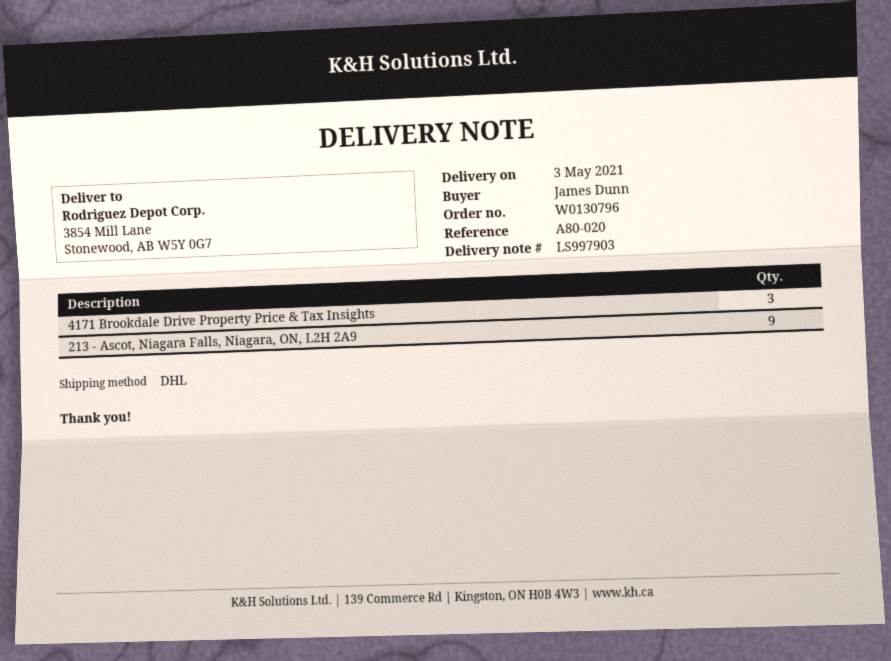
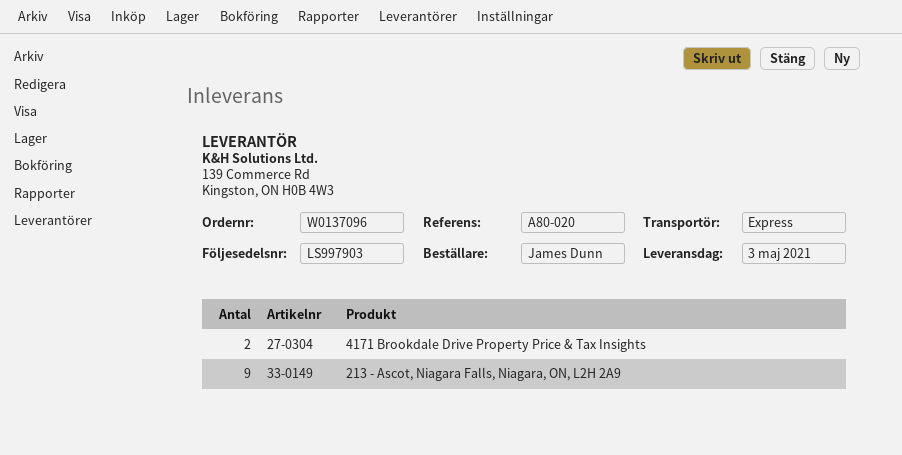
order number: W0130796 -> W0137096
shipping method: DHL -> express
4171 Brookdale Drive Property Price & Tax Insights: 3 -> 2

